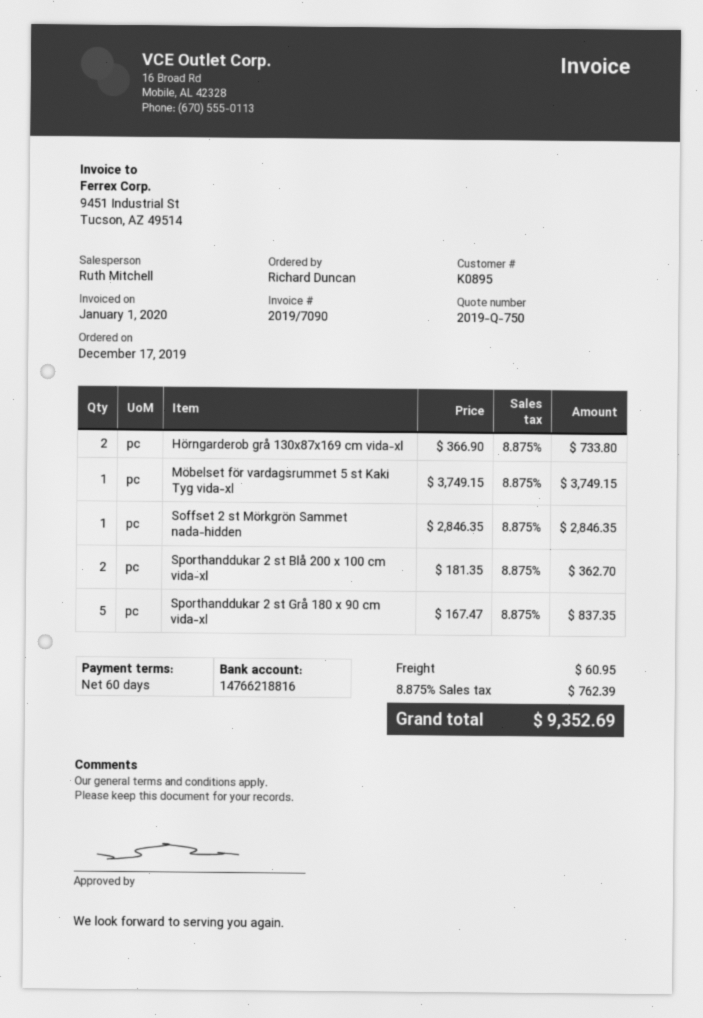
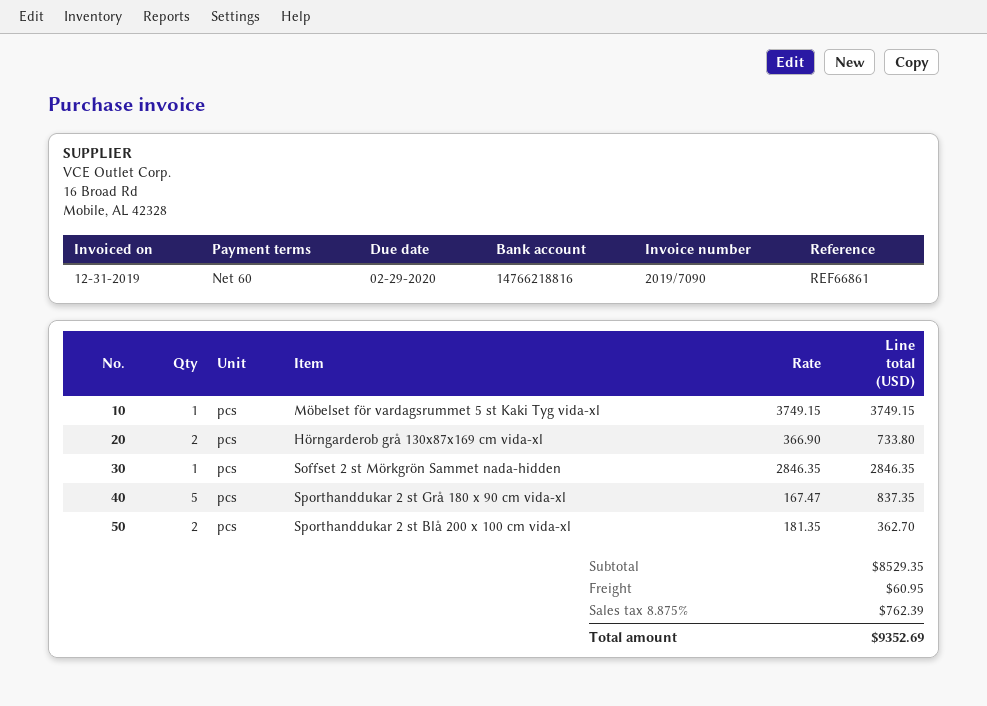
invoice date: 2020-01-01 -> 2019-12-31

